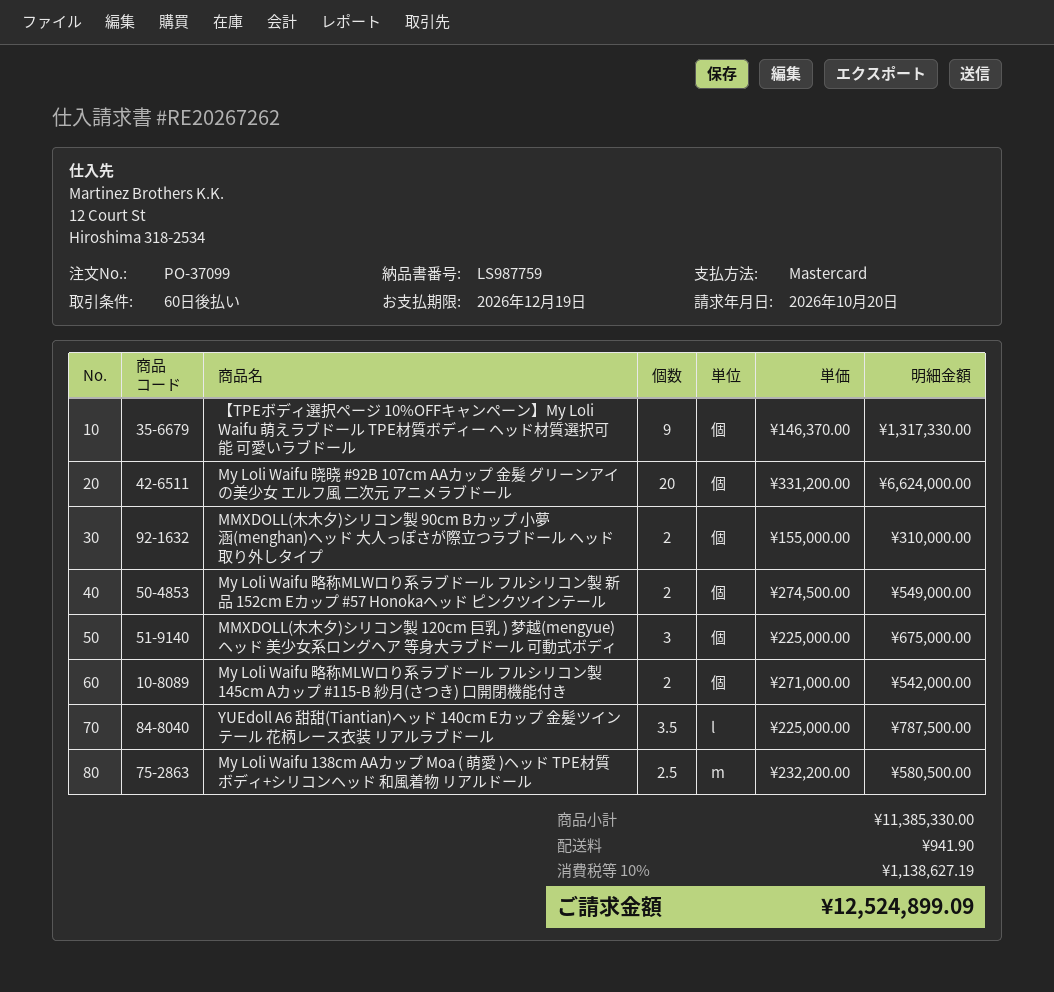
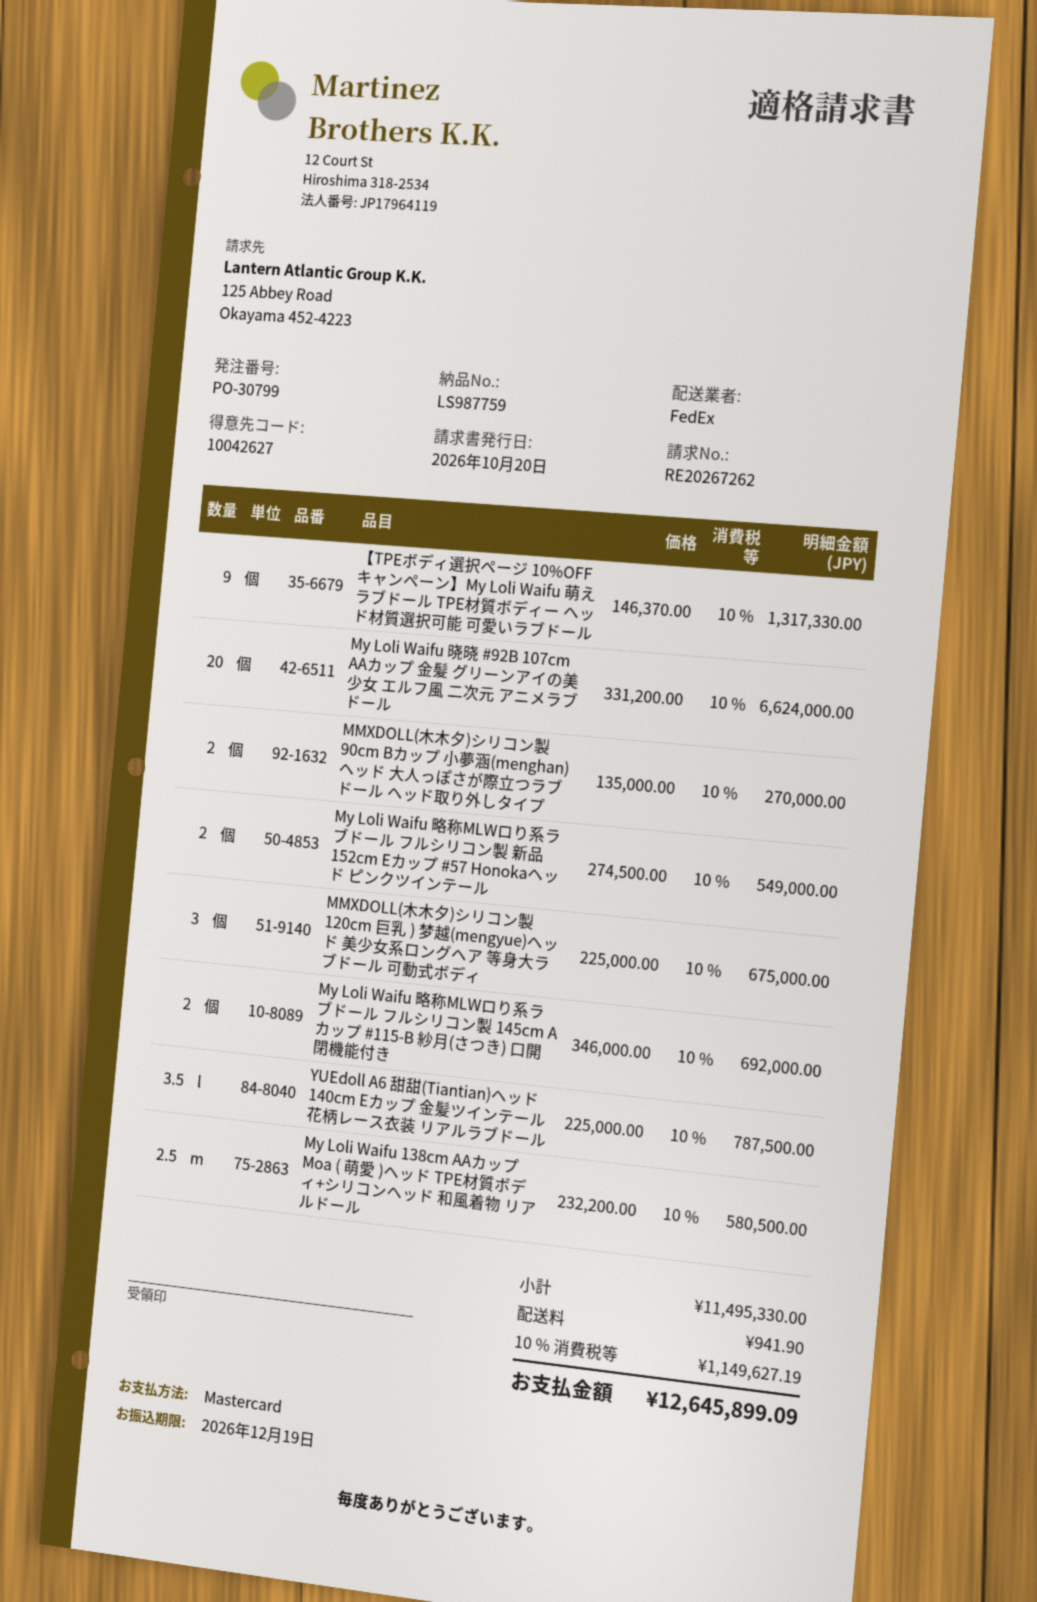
order number: PO-37099 -> PO-30799
MMXDOLL(木木夕)シリコン製 90cm Bカップ 小夢涵(menghan)ヘッド 大人っぽさが際立つラブドール ヘッド取り外しタイプ: 2 x 155000.00 = 310000.00 -> 2 x 135000.00 = 270000.00
My Loli Waifu 略称MLWロり系ラブドール フルシリコン製 145cm Aカップ #115-B 紗月(さつき) 口開閉機能付き: 2 x 271000.00 = 542000.00 -> 2 x 346000.00 = 692000.00
subtotal: 11385330.00 -> 11495330.00
tax: 10% = 1138627.19 -> 10% = 1149627.19
total: 12524899.09 -> 12645899.09

